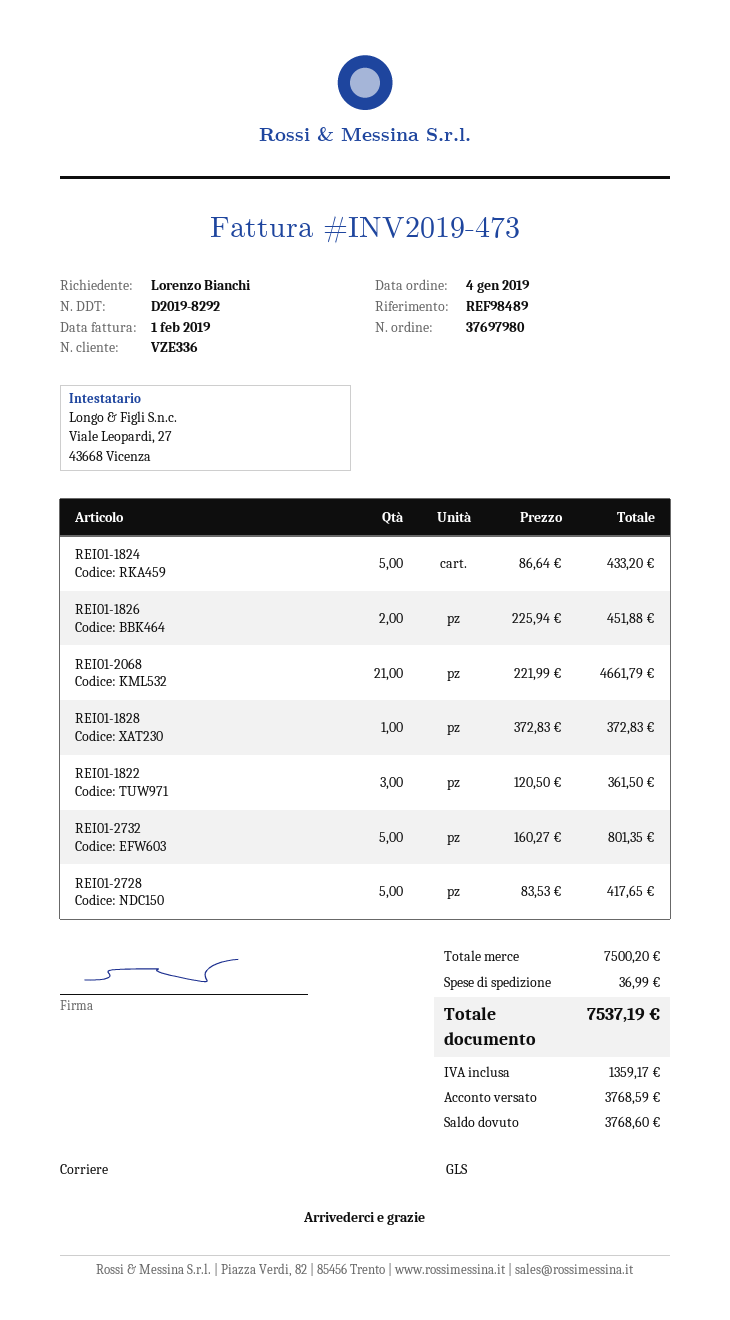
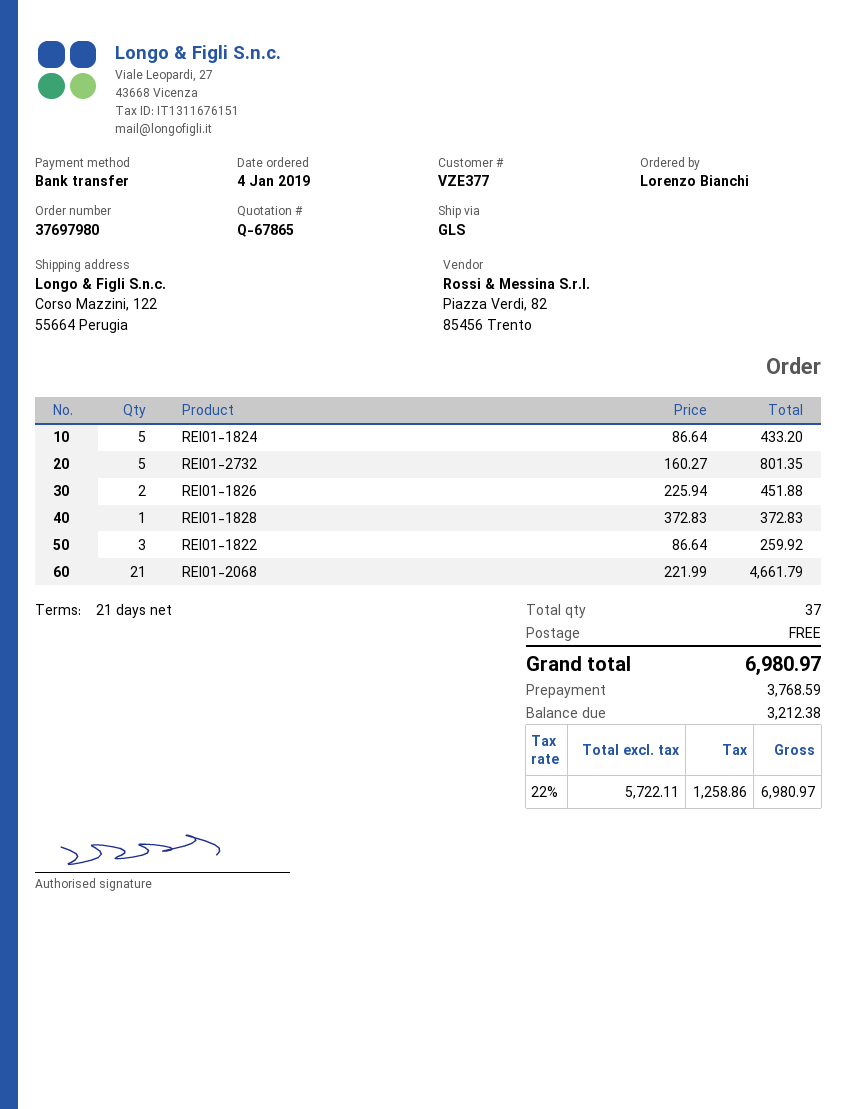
customer number: VZE336 -> VZE377
REI01-1822: 3 x 120.50 = 361.50 -> 3 x 86.64 = 259.92
REI01-2728: 5 x 83.53 = 417.65 -> none
shipping: 36.99 -> 0.00
tax: 1359.17 -> 1258.86
total: 7537.19 -> 6980.97
balance: 3768.60 -> 3212.38

